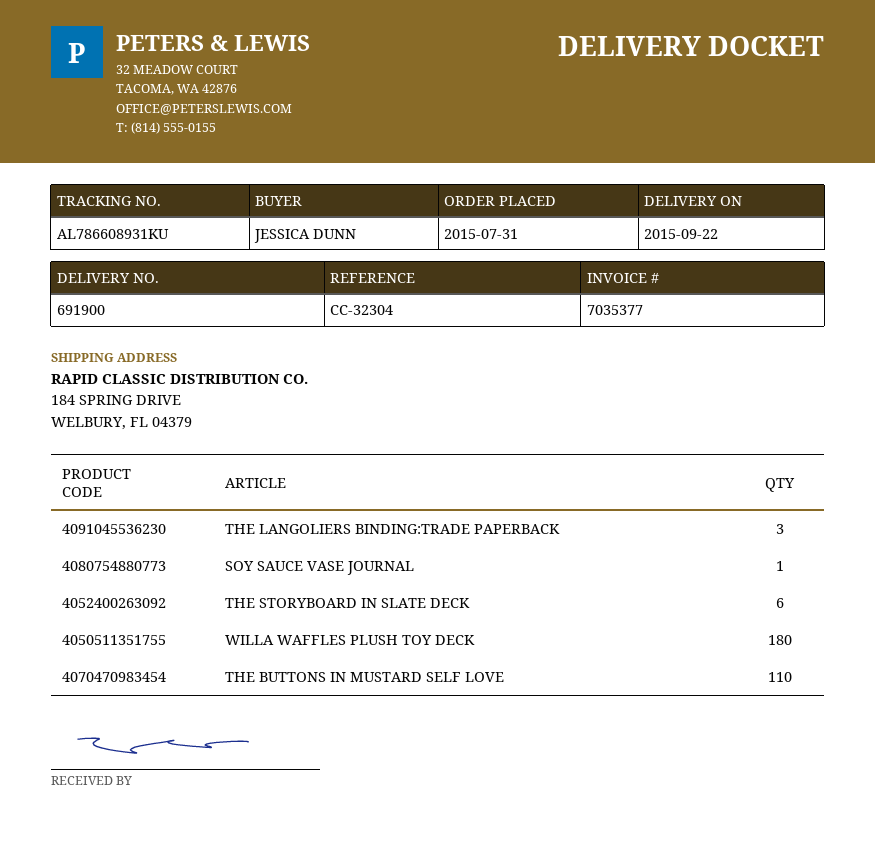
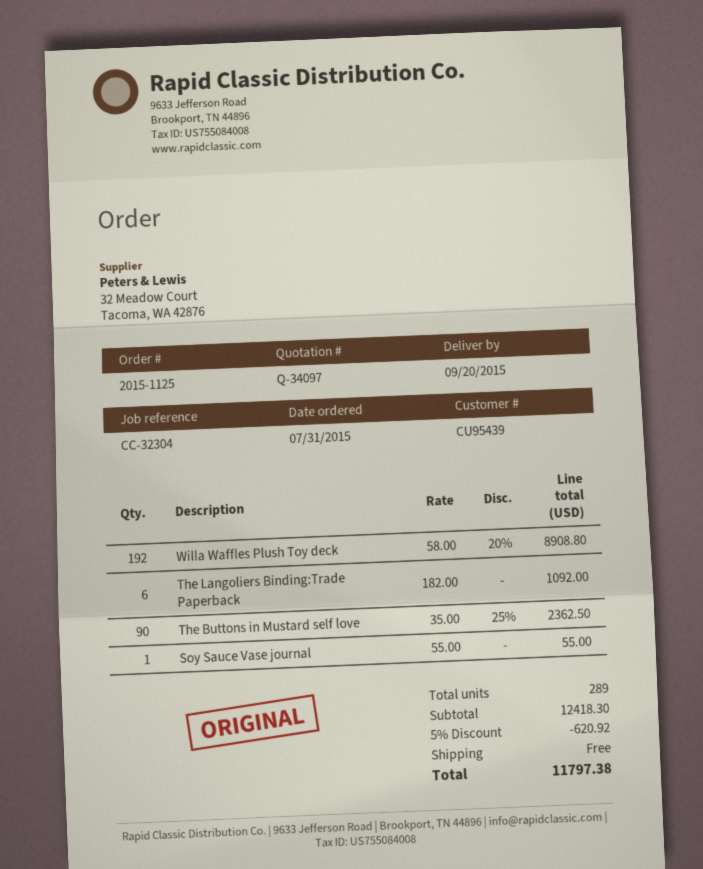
delivery date: 2015-09-22 -> 2015-09-20
THE LANGOLIERS BINDING:TRADE PAPERBACK: 3 -> 6
THE STORYBOARD IN SLATE DECK: 6 -> none
WILLA WAFFLES PLUSH TOY DECK: 180 -> 192
THE BUTTONS IN MUSTARD SELF LOVE: 110 -> 90

